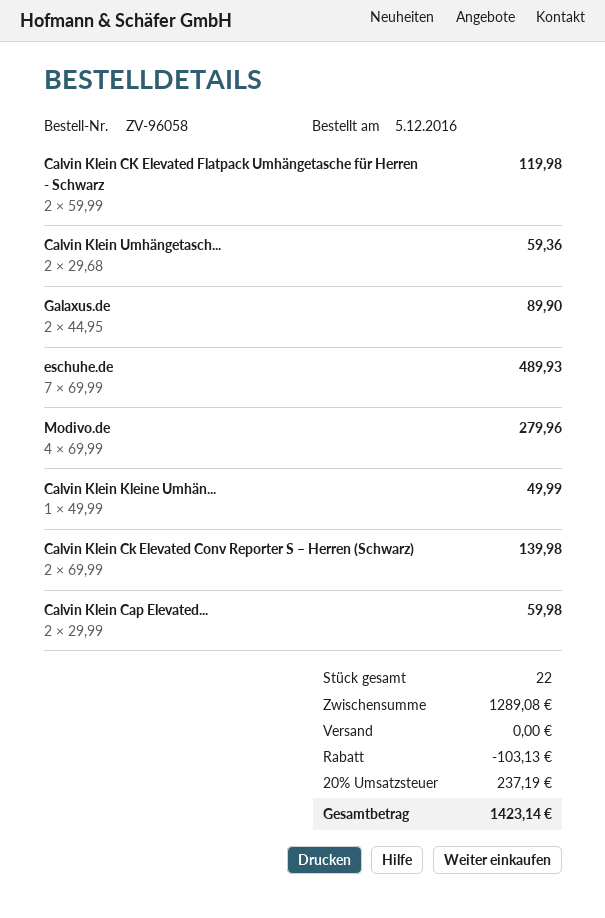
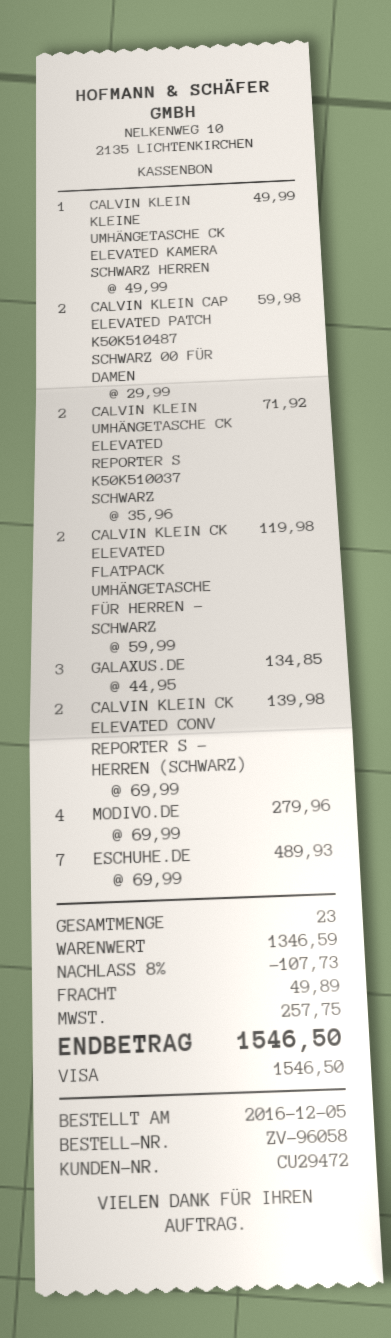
Calvin Klein Umhängetasch...: 2 x 29.68 = 59.36 -> 2 x 35.96 = 71.92
Galaxus.de: 2 x 44.95 = 89.90 -> 3 x 44.95 = 134.85
total quantity: 22 -> 23
subtotal: 1289.08 -> 1346.59
discount: 103.13 -> 107.73
shipping: 0.00 -> 49.89
tax: 237.19 -> 257.75
total: 1423.14 -> 1546.50

